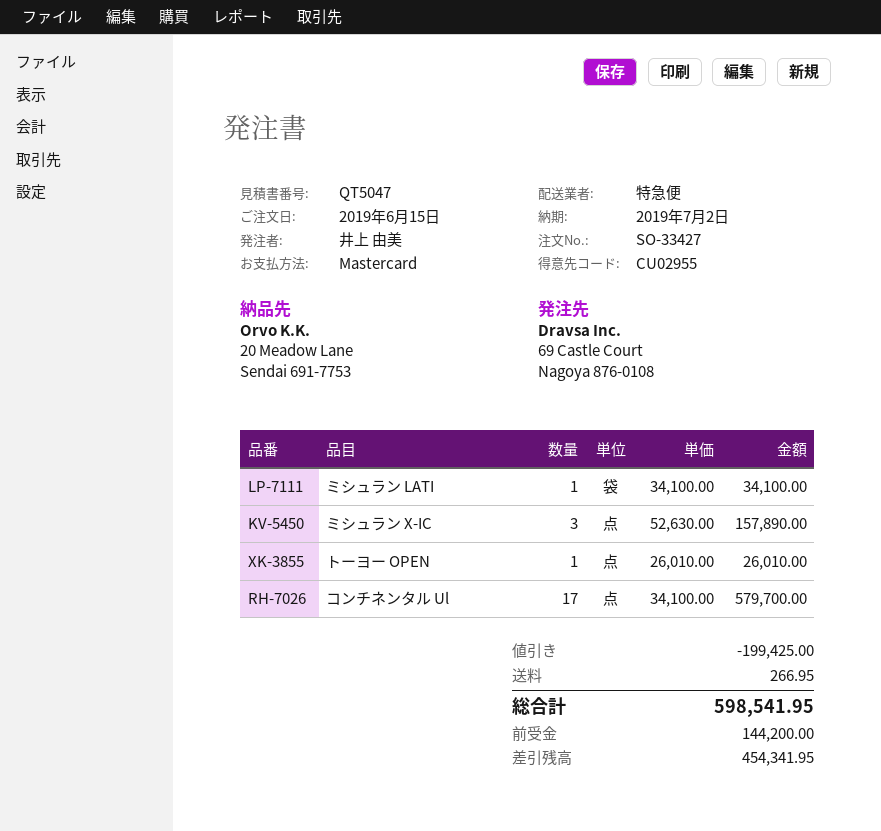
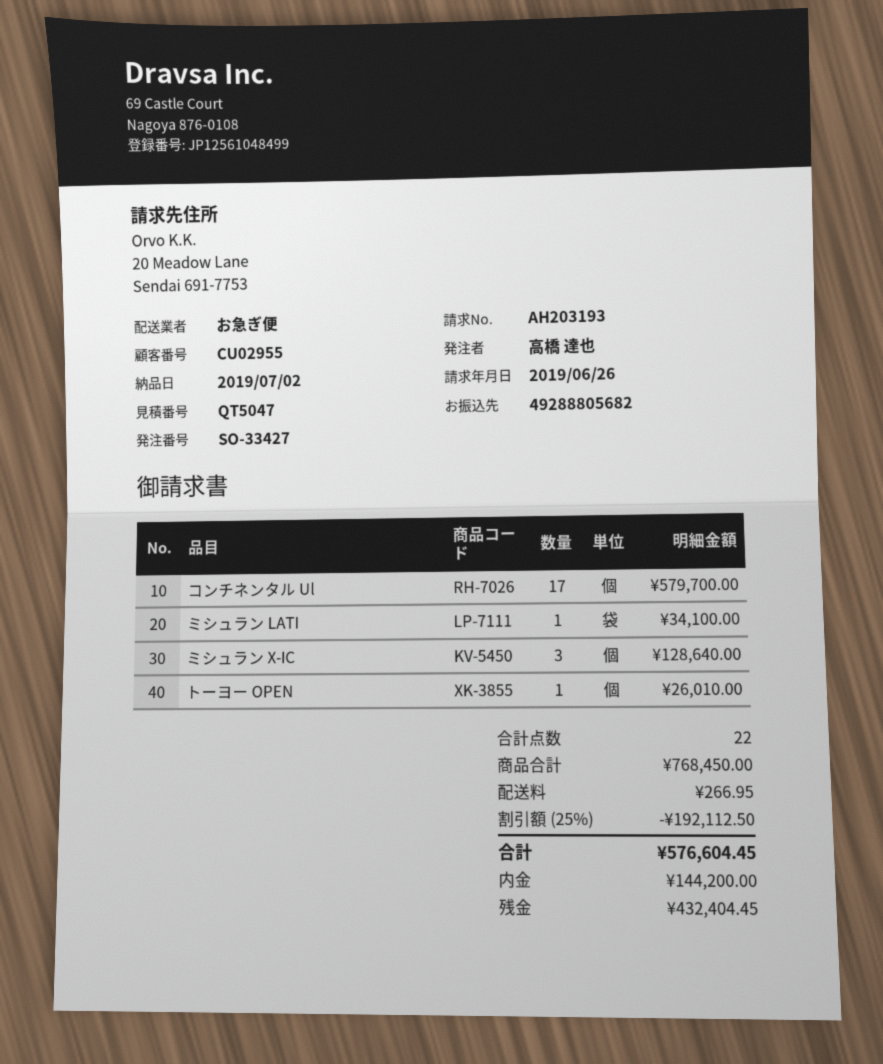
ordered by: 井上 由美 -> 高橋 達也
ミシュラン X-IC: 3 for 157890.00 -> 3 for 128640.00
discount: 199425.00 -> 192112.50
total: 598541.95 -> 576604.45
balance: 454341.95 -> 432404.45

